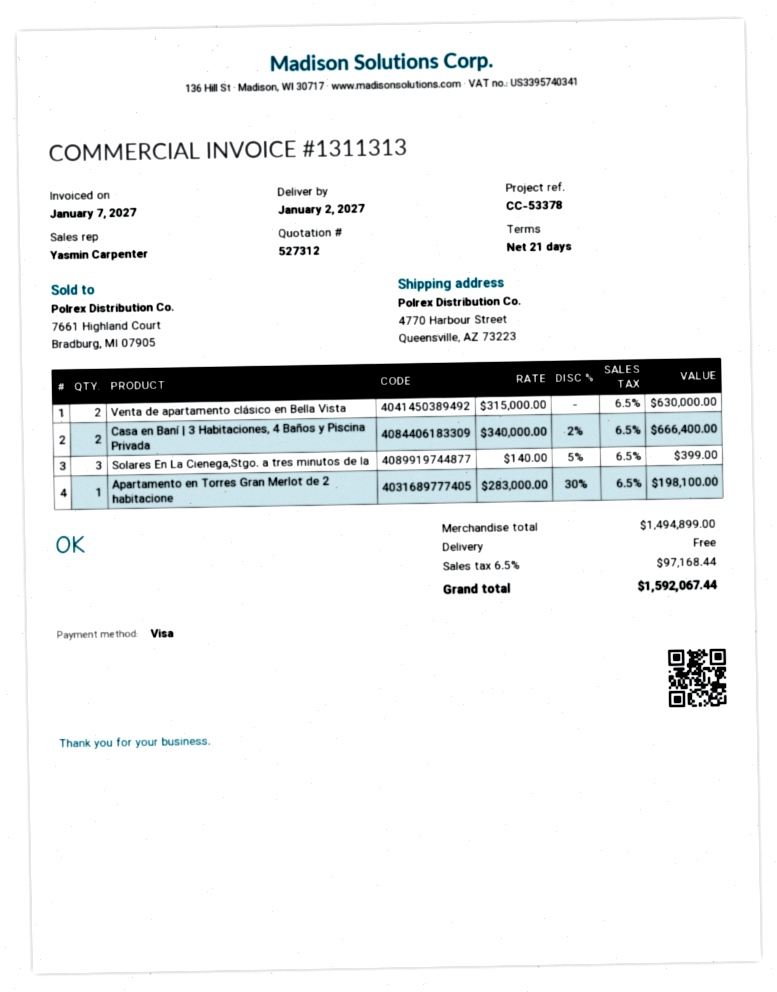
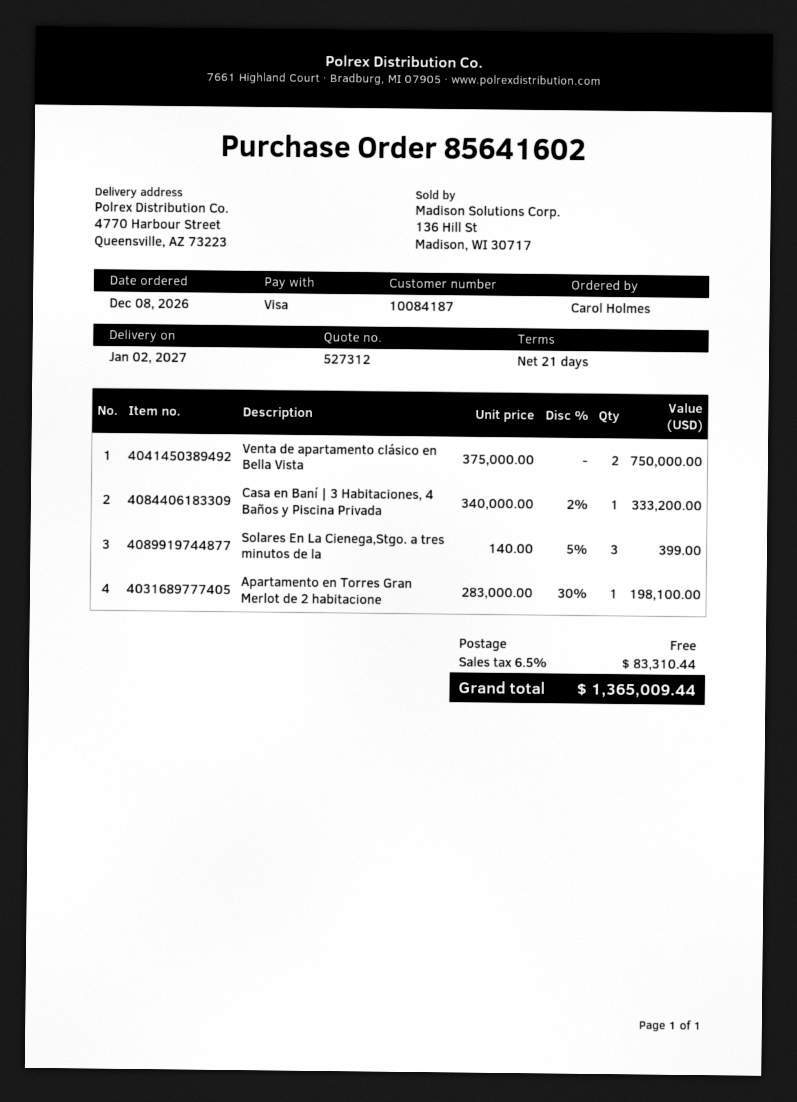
Venta de apartamento clásico en Bella Vista: 2 x 315000.00 = 630000.00 -> 2 x 375000.00 = 750000.00
Casa en Baní | 3 Habitaciones, 4 Baños y Piscina Privada: 2 x 340000.00 - 2% = 666400.00 -> 1 x 340000.00 - 2% = 333200.00
tax: 6.5% = 97168.44 -> 6.5% = 83310.44
total: 1592067.44 -> 1365009.44

